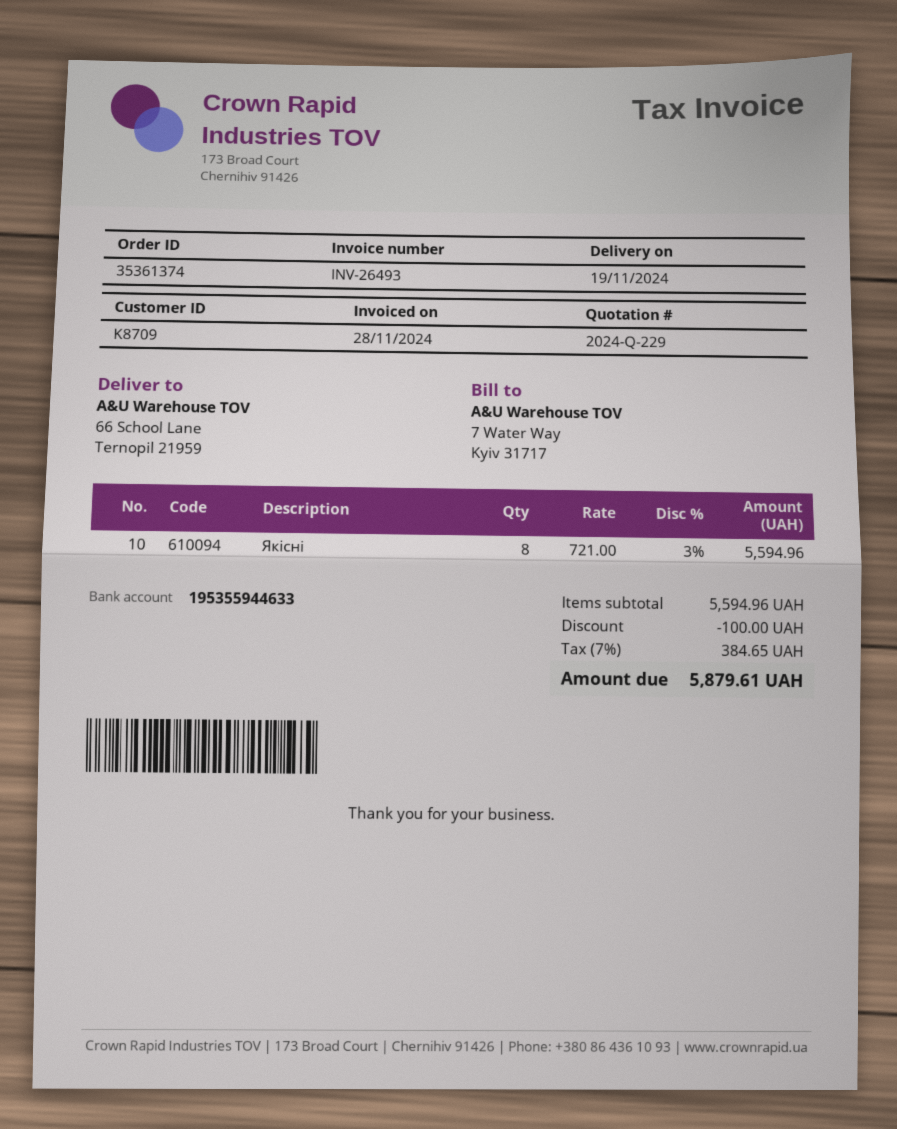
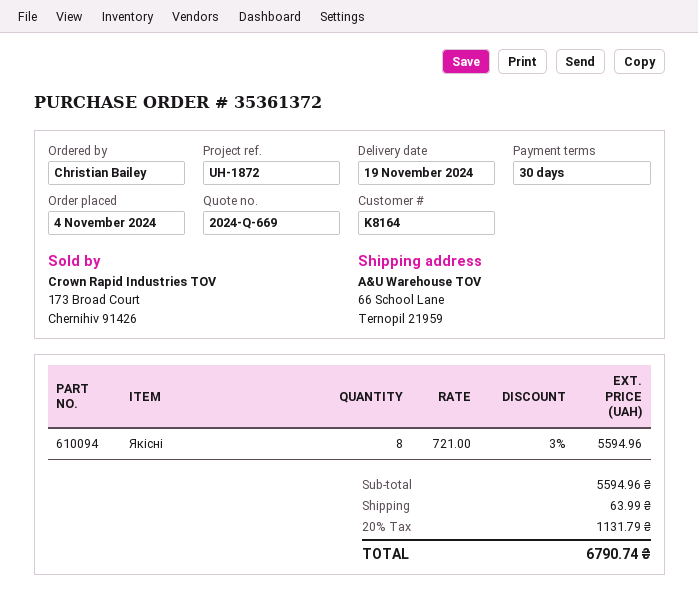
quote number: 2024-Q-229 -> 2024-Q-669
order number: 35361374 -> 35361372
customer number: K8709 -> K8164
discount: 100.00 -> none
shipping: none -> 63.99
tax: 7% = 384.65 -> 20% = 1131.79
total: 5879.61 -> 6790.74

